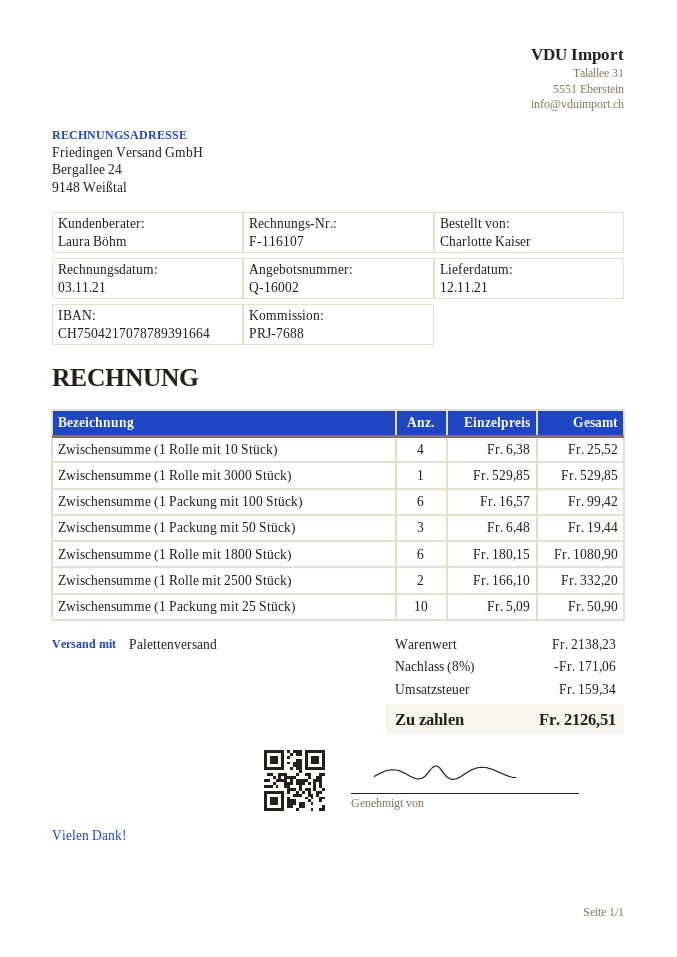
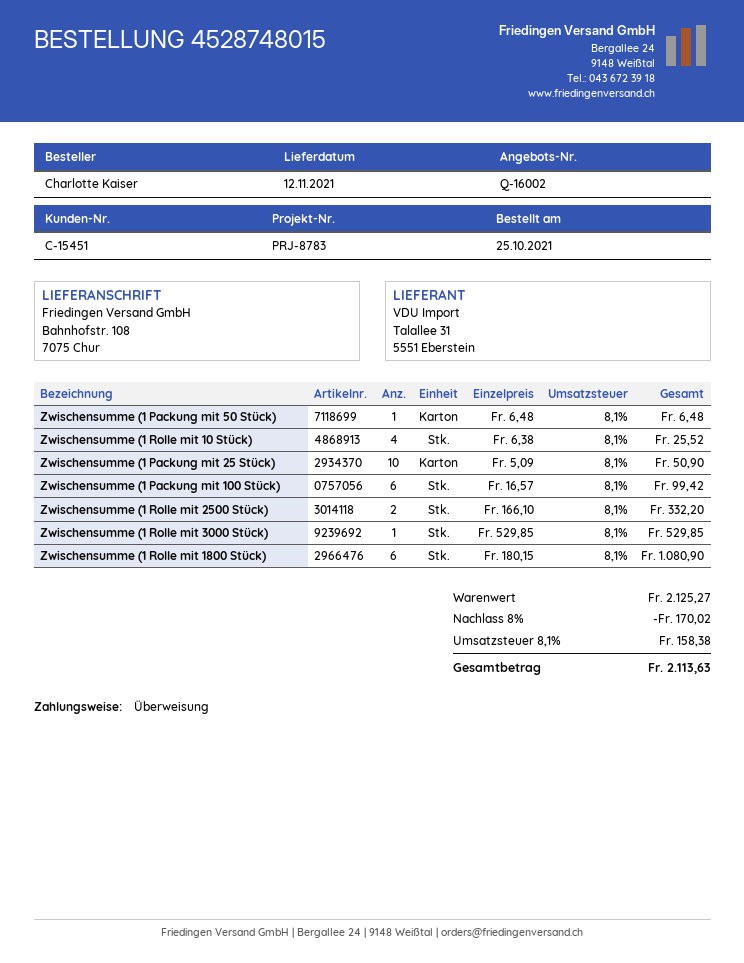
reference: PRJ-7688 -> PRJ-8783
Zwischensumme (1 Packung mit 50 Stück): 3 x 6.48 = 19.44 -> 1 x 6.48 = 6.48
subtotal: 2138.23 -> 2125.27
discount: 8% = 171.06 -> 8% = 170.02
tax: 159.34 -> 158.38
total: 2126.51 -> 2113.63

